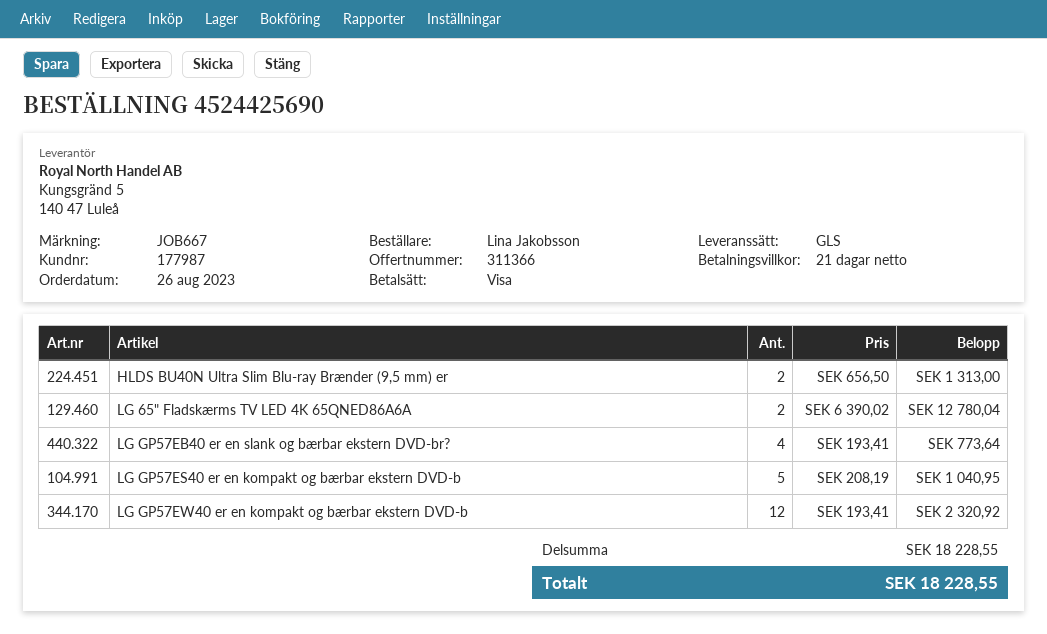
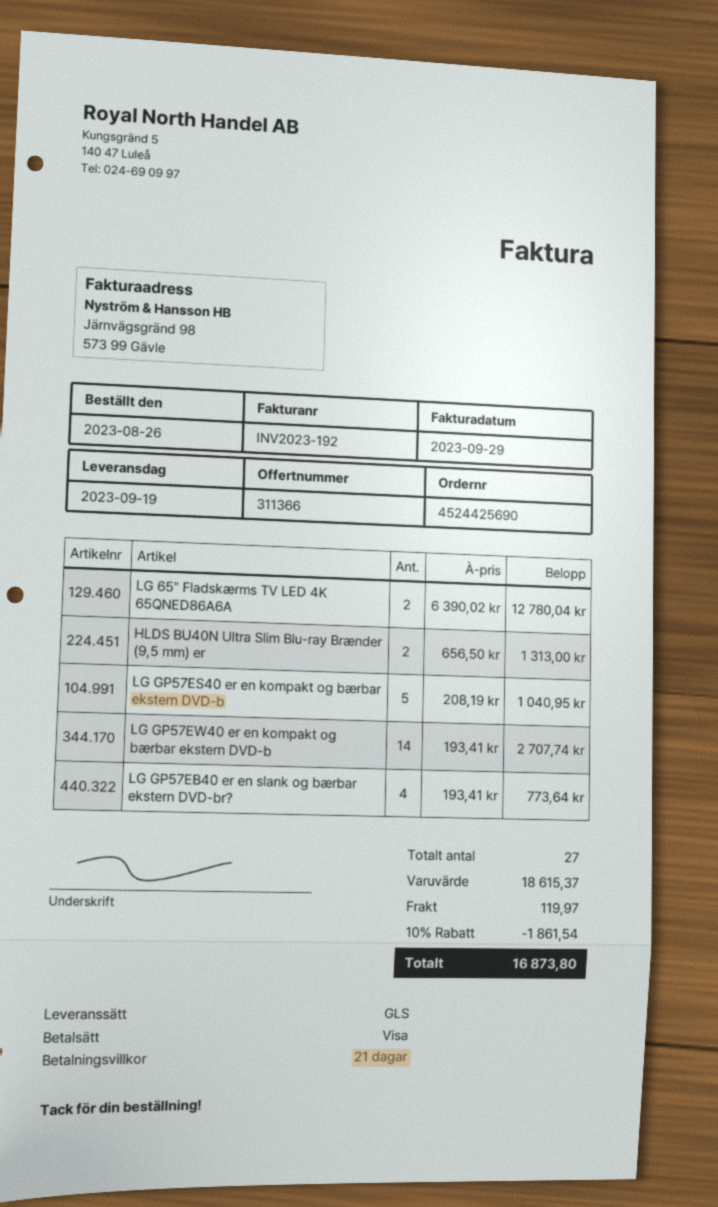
LG GP57EW40 er en kompakt og bærbar ekstern DVD-b: 12 x 193.41 = 2320.92 -> 14 x 193.41 = 2707.74
subtotal: 18228.55 -> 18615.37
discount: none -> 10% = 1861.54
shipping: none -> 119.97
total: 18228.55 -> 16873.80

